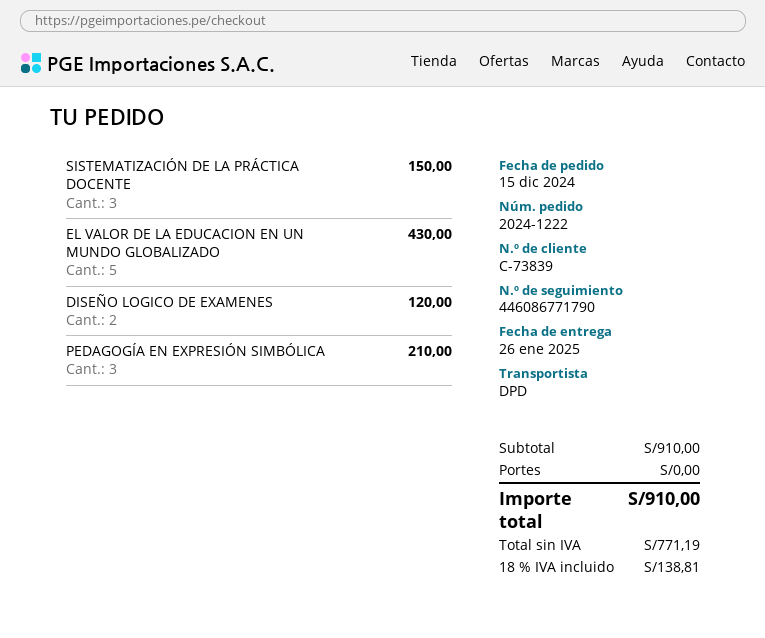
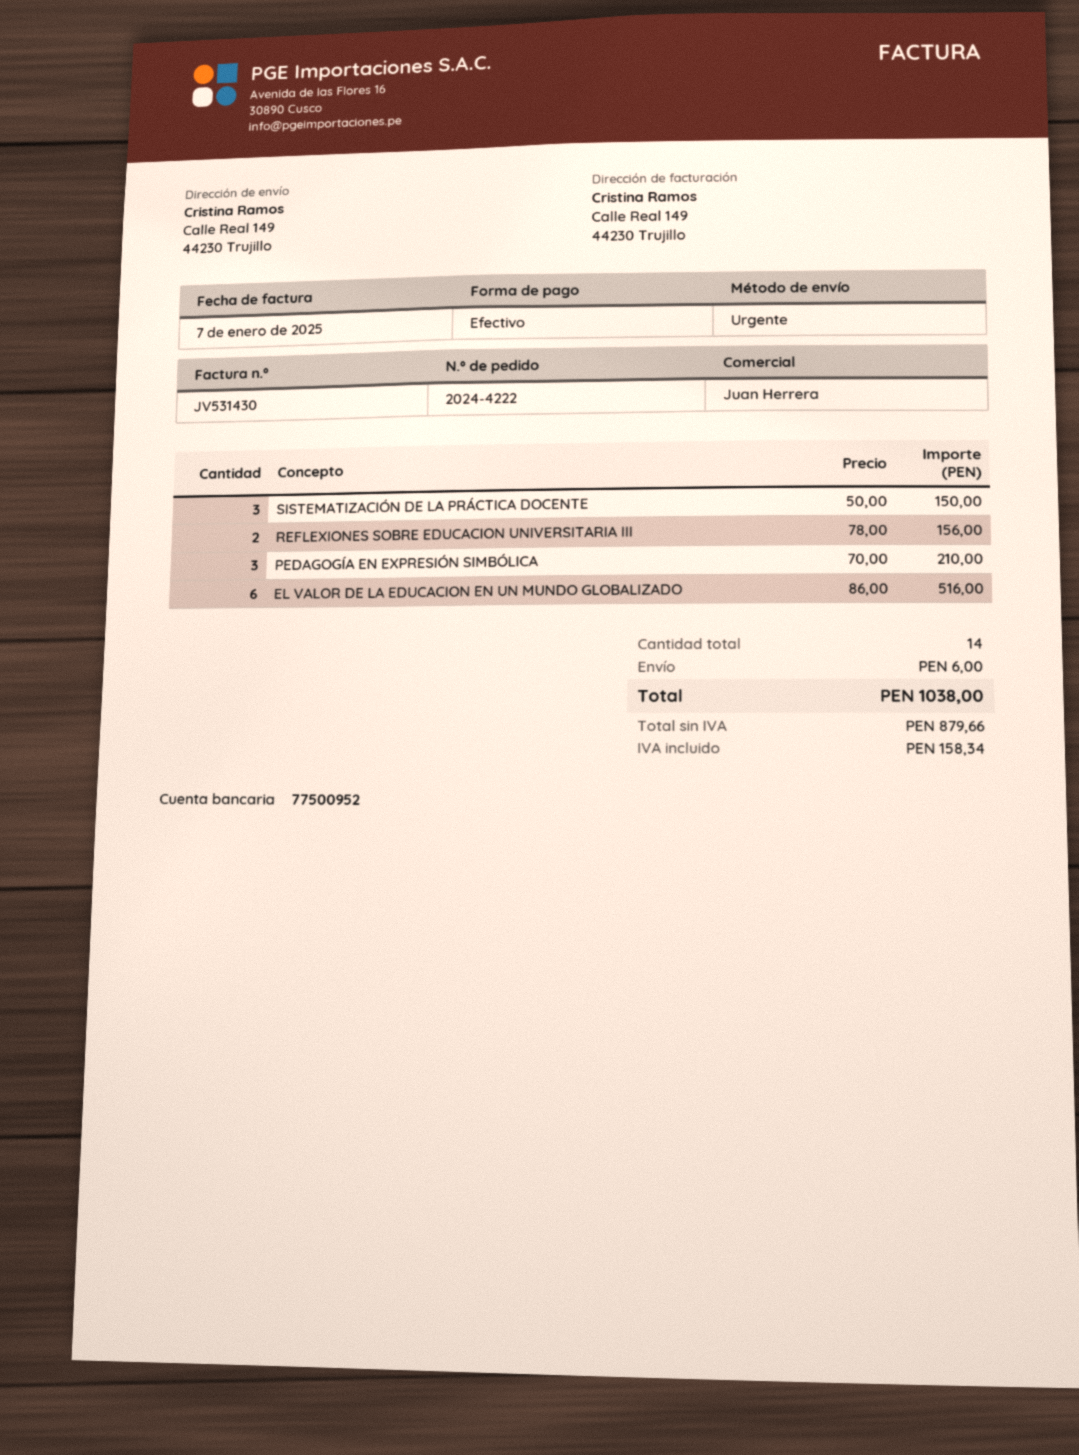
order number: 2024-1222 -> 2024-4222
shipping method: DPD -> express
EL VALOR DE LA EDUCACION EN UN MUNDO GLOBALIZADO: 5 for 430.00 -> 6 for 516.00
DISEÑO LOGICO DE EXAMENES: 2 for 120.00 -> none
REFLEXIONES SOBRE EDUCACION UNIVERSITARIA III: none -> 2 for 156.00
shipping: 0.00 -> 6.00
net: 771.19 -> 879.66
tax: 138.81 -> 158.34
total: 910.00 -> 1038.00

